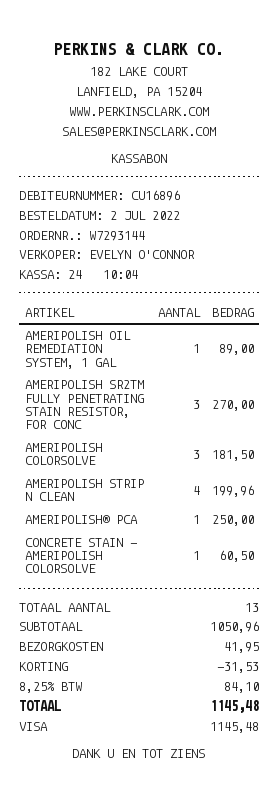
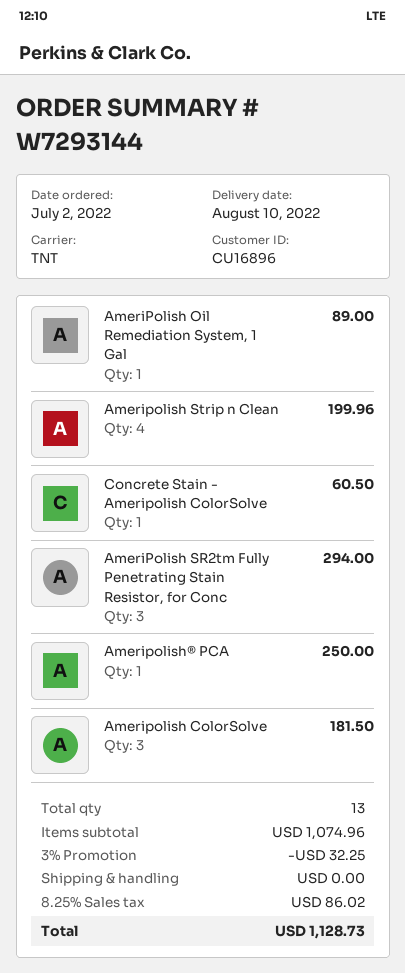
AMERIPOLISH SR2TM FULLY PENETRATING STAIN RESISTOR, FOR CONC: 3 for 270.00 -> 3 for 294.00
subtotal: 1050.96 -> 1074.96
discount: 31.53 -> 32.25
shipping: 41.95 -> 0.00
tax: 8.25% = 84.10 -> 8.25% = 86.02
total: 1145.48 -> 1128.73

